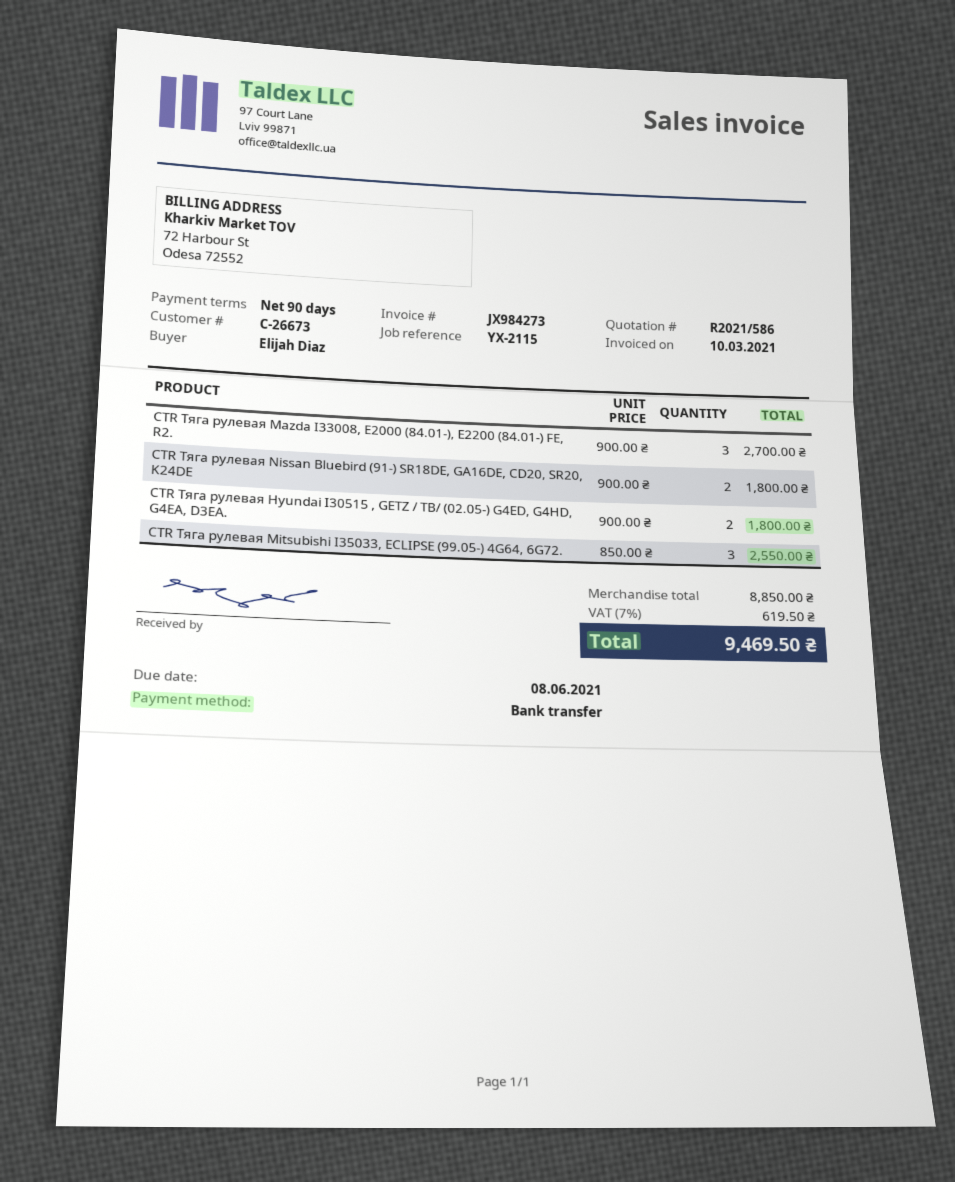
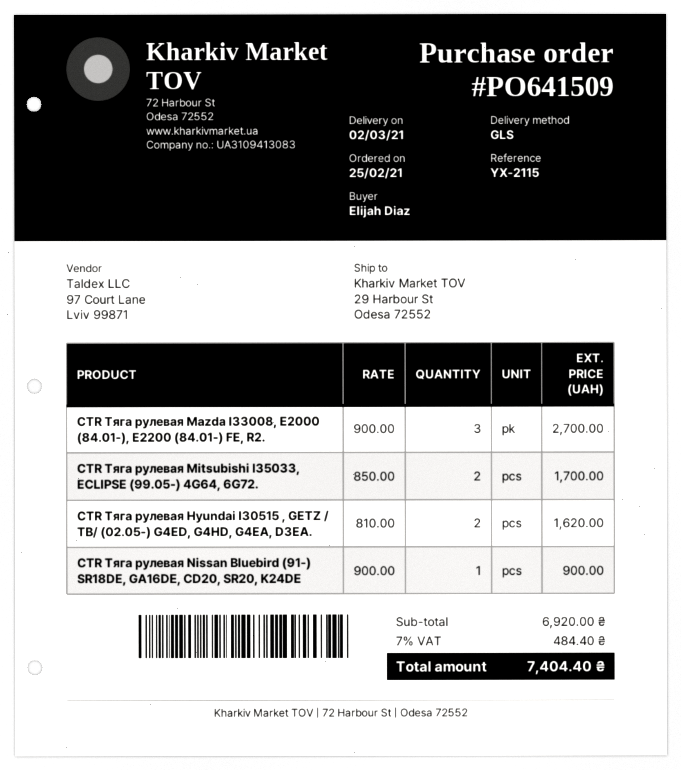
CTR Тяга рулевая Nissan Bluebird (91-) SR18DE, GA16DE, CD20, SR20, K24DE: 2 x 900.00 = 1800.00 -> 1 x 900.00 = 900.00
CTR Тяга рулевая Hyundai I30515 , GETZ / TB/ (02.05-) G4ED, G4HD, G4EA, D3EA.: 2 x 900.00 = 1800.00 -> 2 x 810.00 = 1620.00
CTR Тяга рулевая Mitsubishi I35033, ECLIPSE (99.05-) 4G64, 6G72.: 3 x 850.00 = 2550.00 -> 2 x 850.00 = 1700.00
subtotal: 8850.00 -> 6920.00
tax: 7% = 619.50 -> 7% = 484.40
total: 9469.50 -> 7404.40

